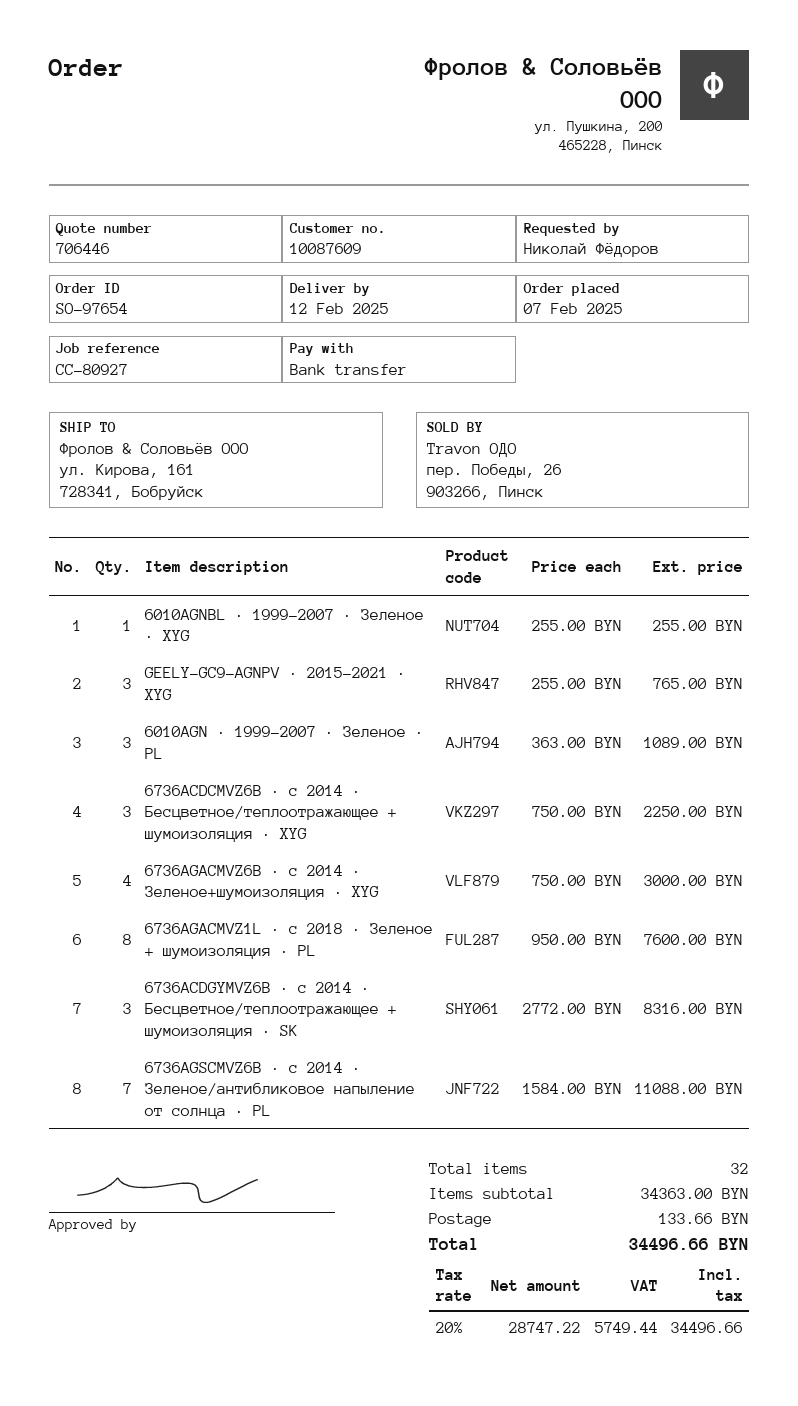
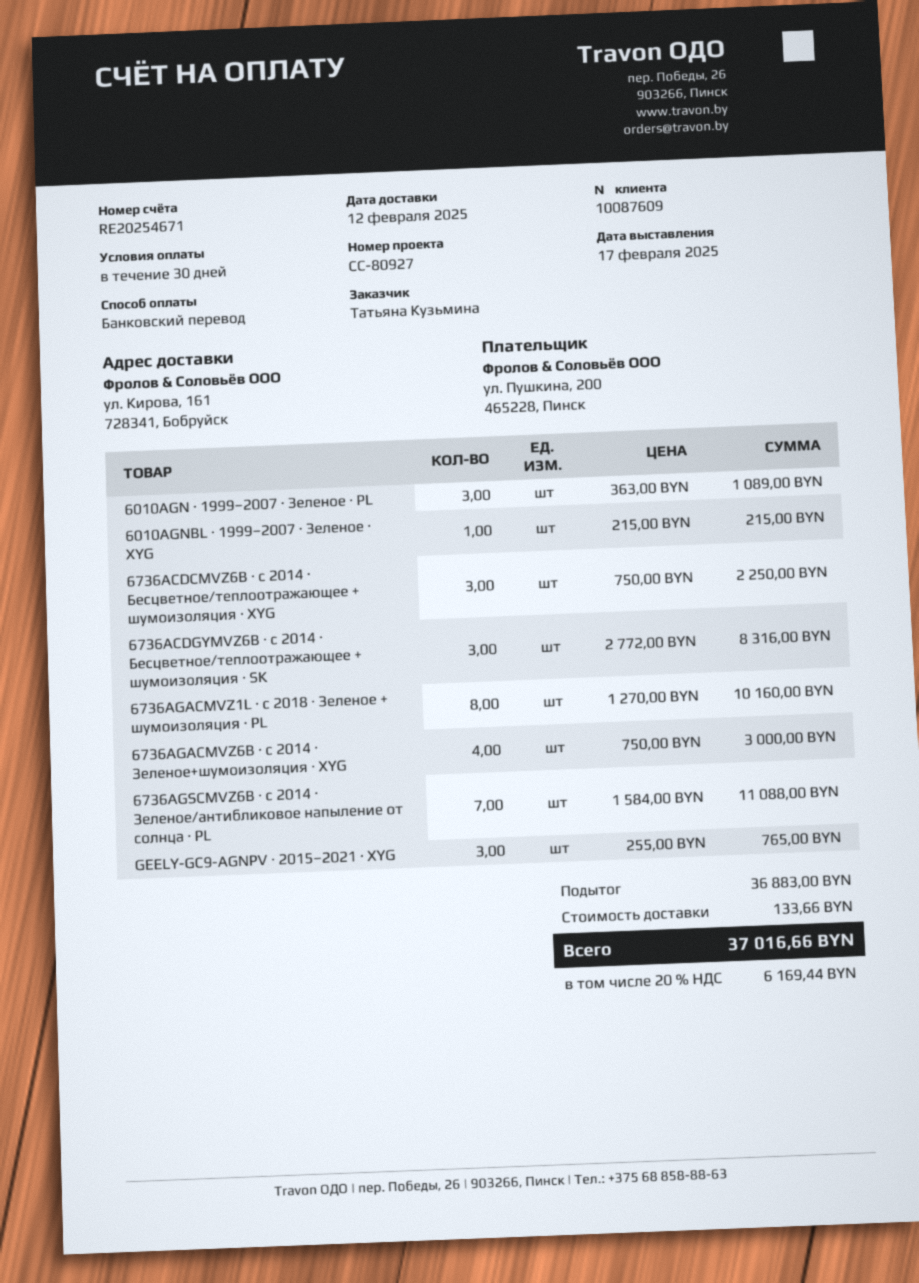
ordered by: Николай Фёдоров -> Татьяна Кузьмина
6010AGNBL · 1999–2007 · Зеленое · XYG: 1 x 255.00 = 255.00 -> 1 x 215.00 = 215.00
6736AGACMVZ1L · с 2018 · Зеленое + шумоизоляция · PL: 8 x 950.00 = 7600.00 -> 8 x 1270.00 = 10160.00
subtotal: 34363.00 -> 36883.00
tax: 20% = 5749.44 -> 20% = 6169.44
total: 34496.66 -> 37016.66

